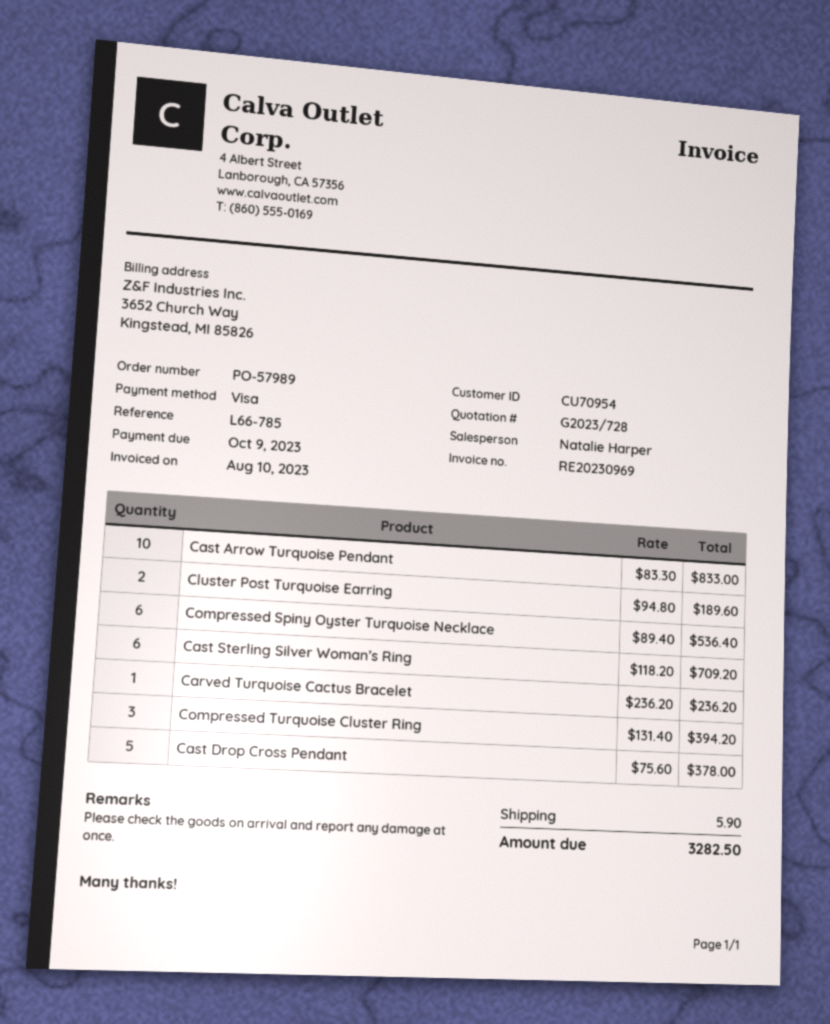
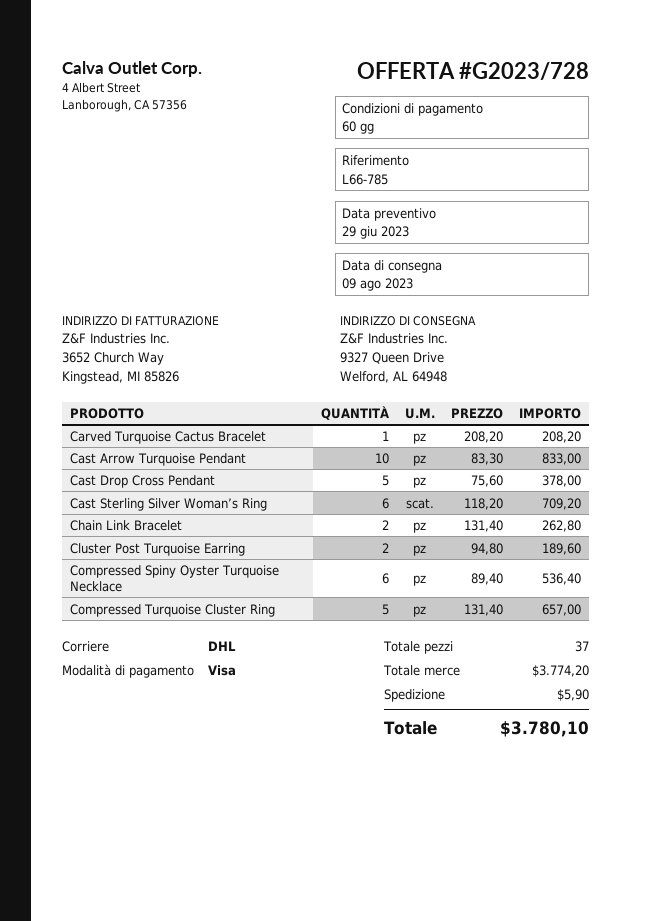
Carved Turquoise Cactus Bracelet: 1 x 236.20 = 236.20 -> 1 x 208.20 = 208.20
Compressed Turquoise Cluster Ring: 3 x 131.40 = 394.20 -> 5 x 131.40 = 657.00
Chain Link Bracelet: none -> 2 x 131.40 = 262.80
total: 3282.50 -> 3780.10

